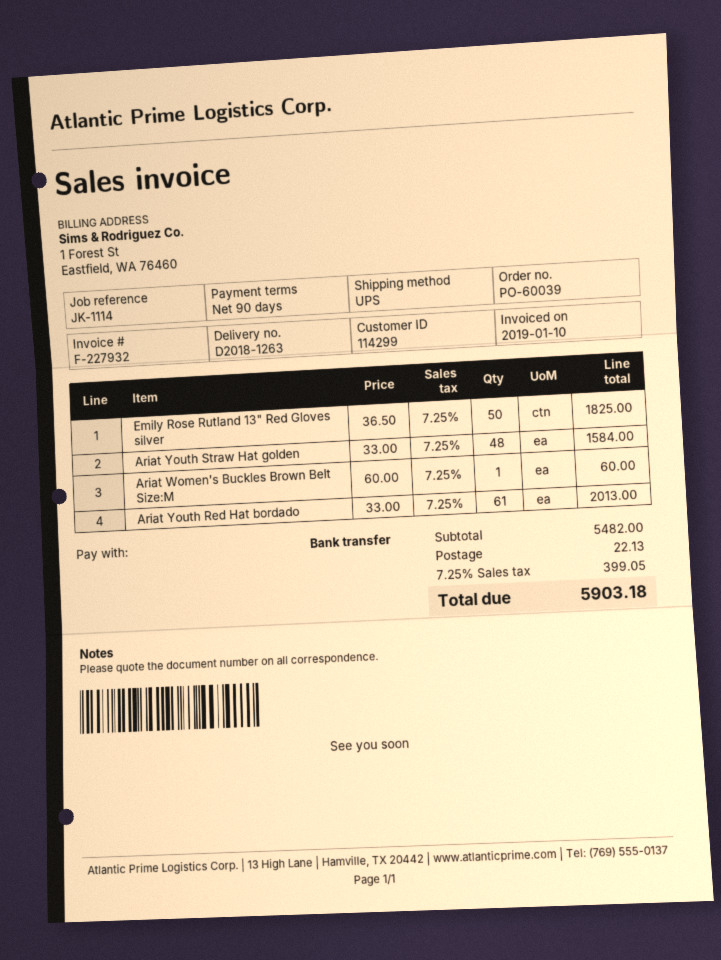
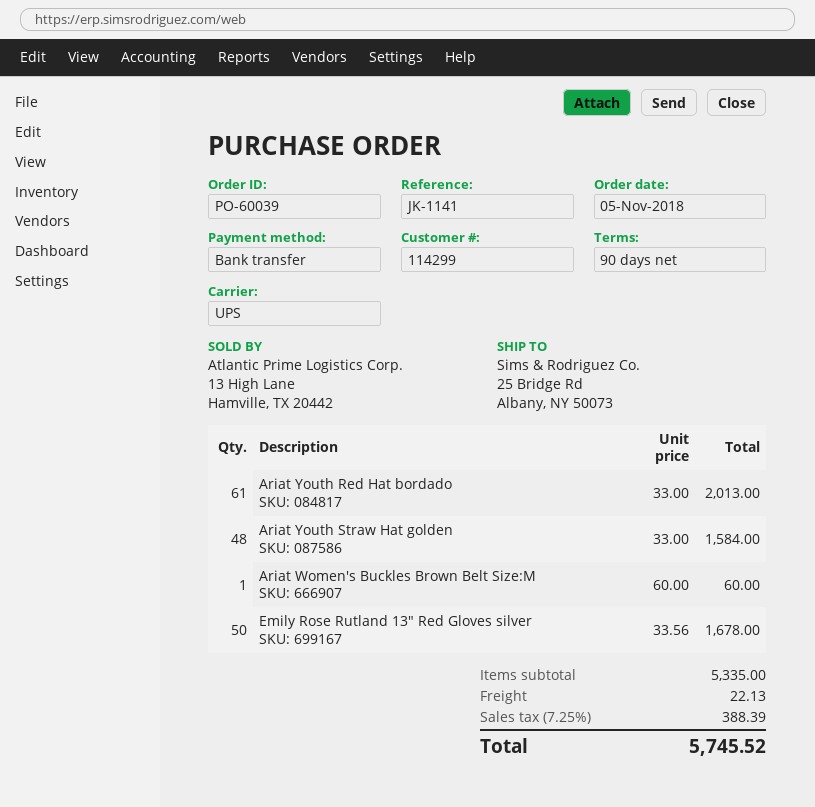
reference: JK-1114 -> JK-1141
Emily Rose Rutland 13" Red Gloves silver: 50 x 36.50 = 1825.00 -> 50 x 33.56 = 1678.00
subtotal: 5482.00 -> 5335.00
tax: 7.25% = 399.05 -> 7.25% = 388.39
total: 5903.18 -> 5745.52

